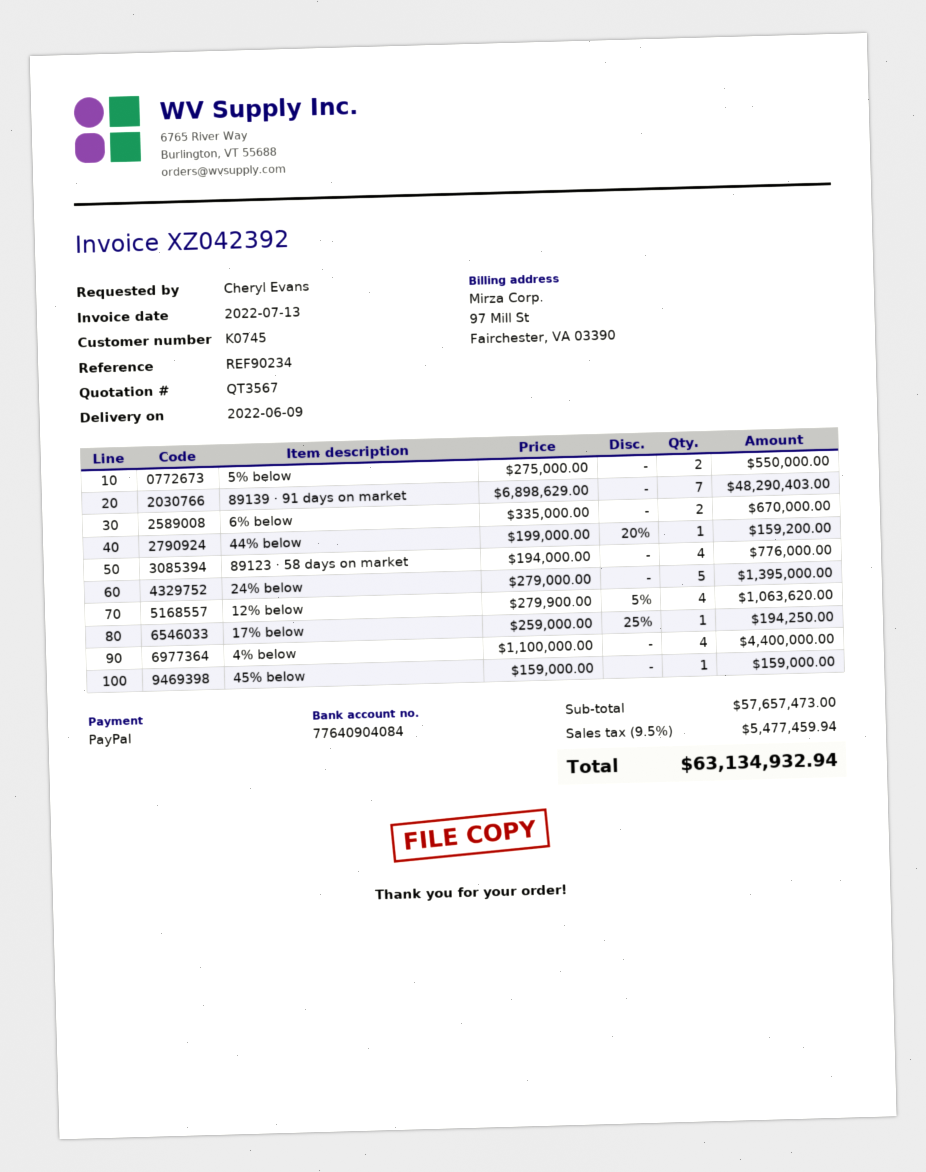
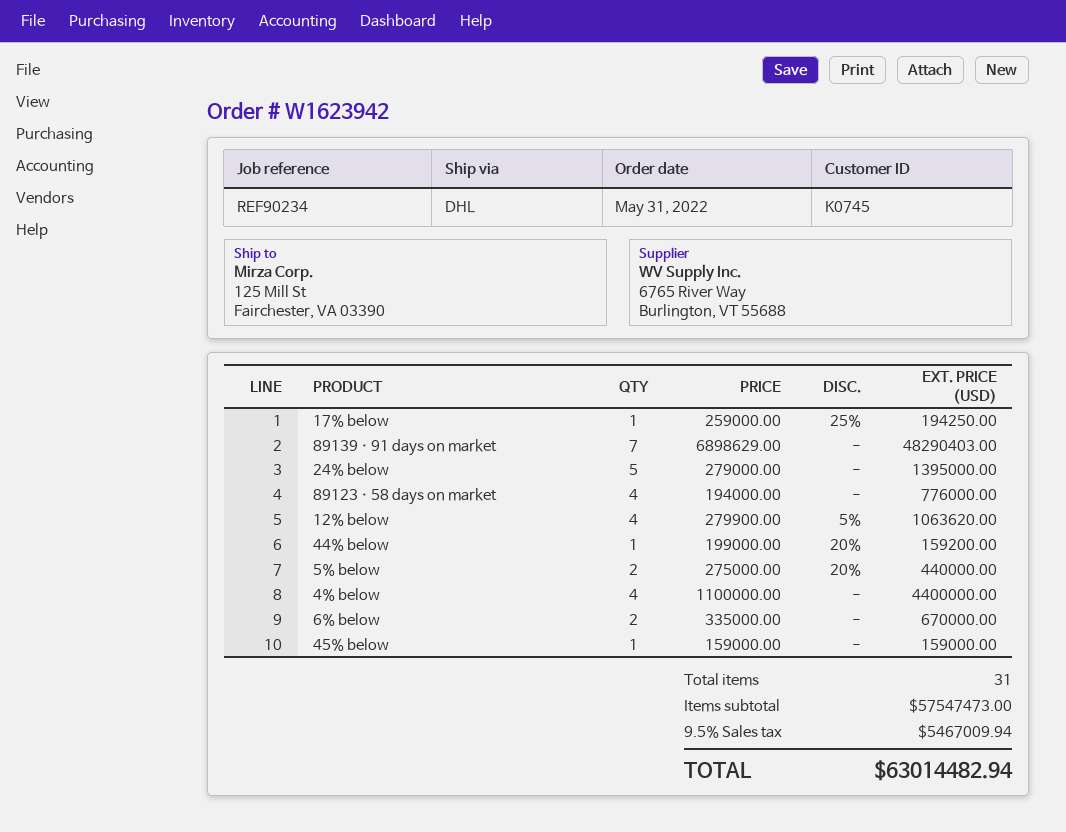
5% below: 2 x 275000.00 = 550000.00 -> 2 x 275000.00 - 20% = 440000.00
subtotal: 57657473.00 -> 57547473.00
tax: 9.5% = 5477459.94 -> 9.5% = 5467009.94
total: 63134932.94 -> 63014482.94

